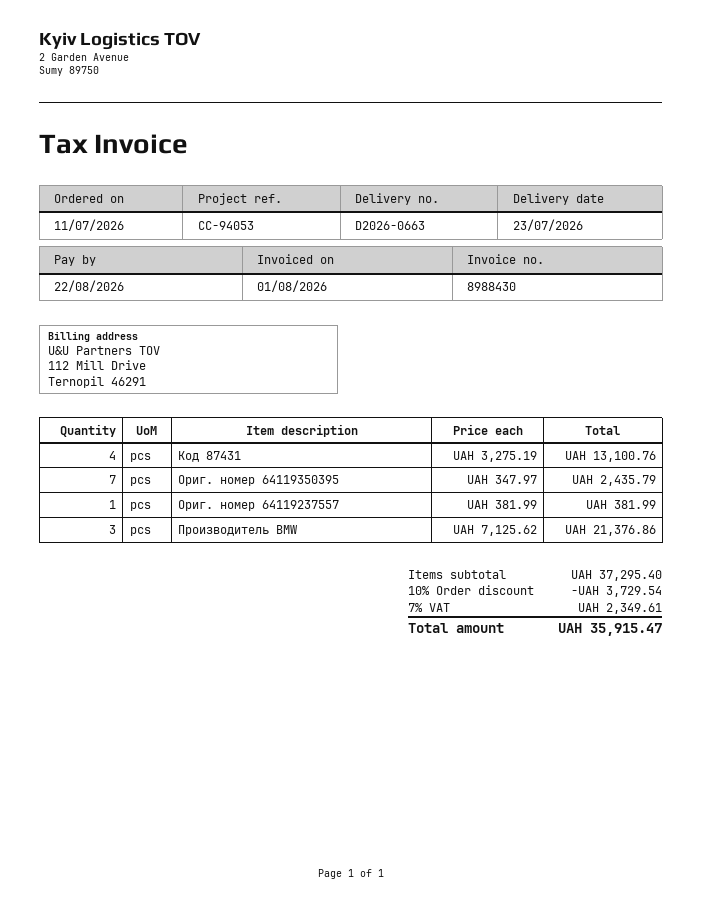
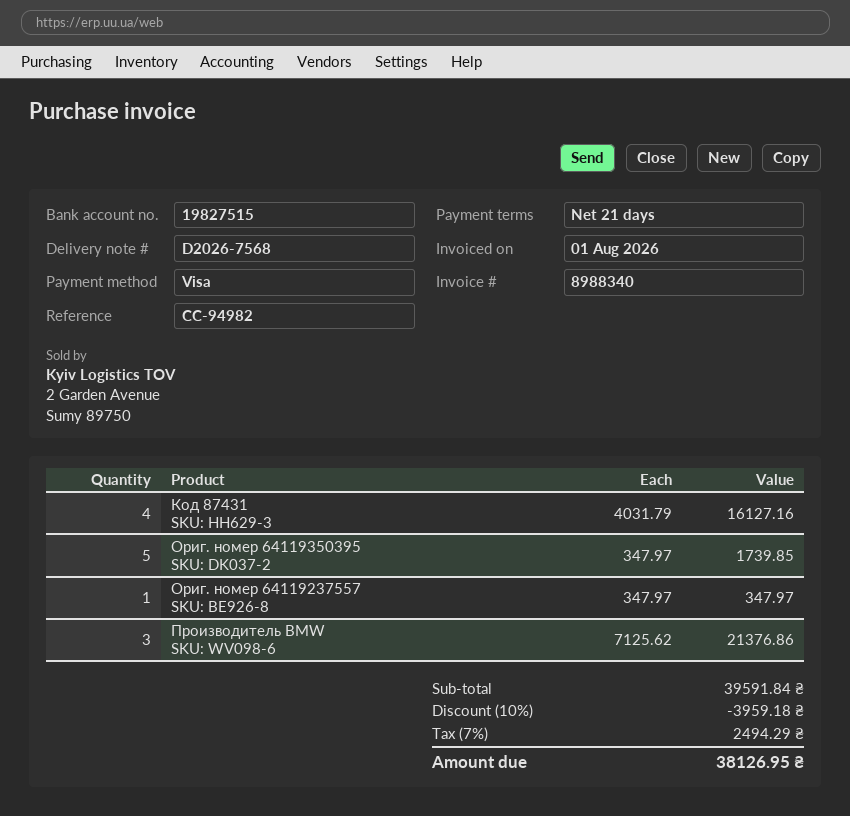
delivery note number: D2026-0663 -> D2026-7568
invoice number: 8988430 -> 8988340
reference: CC-94053 -> CC-94982
Код 87431: 4 x 3275.19 = 13100.76 -> 4 x 4031.79 = 16127.16
Ориг. номер 64119350395: 7 x 347.97 = 2435.79 -> 5 x 347.97 = 1739.85
Ориг. номер 64119237557: 1 x 381.99 = 381.99 -> 1 x 347.97 = 347.97
subtotal: 37295.40 -> 39591.84
discount: 10% = 3729.54 -> 10% = 3959.18
tax: 7% = 2349.61 -> 7% = 2494.29
total: 35915.47 -> 38126.95

